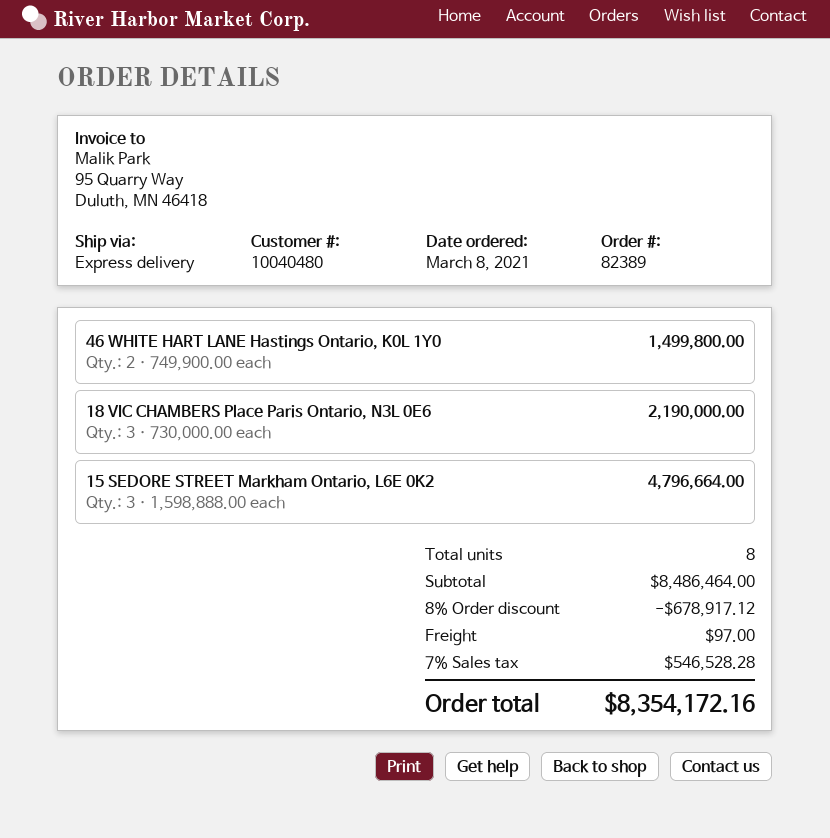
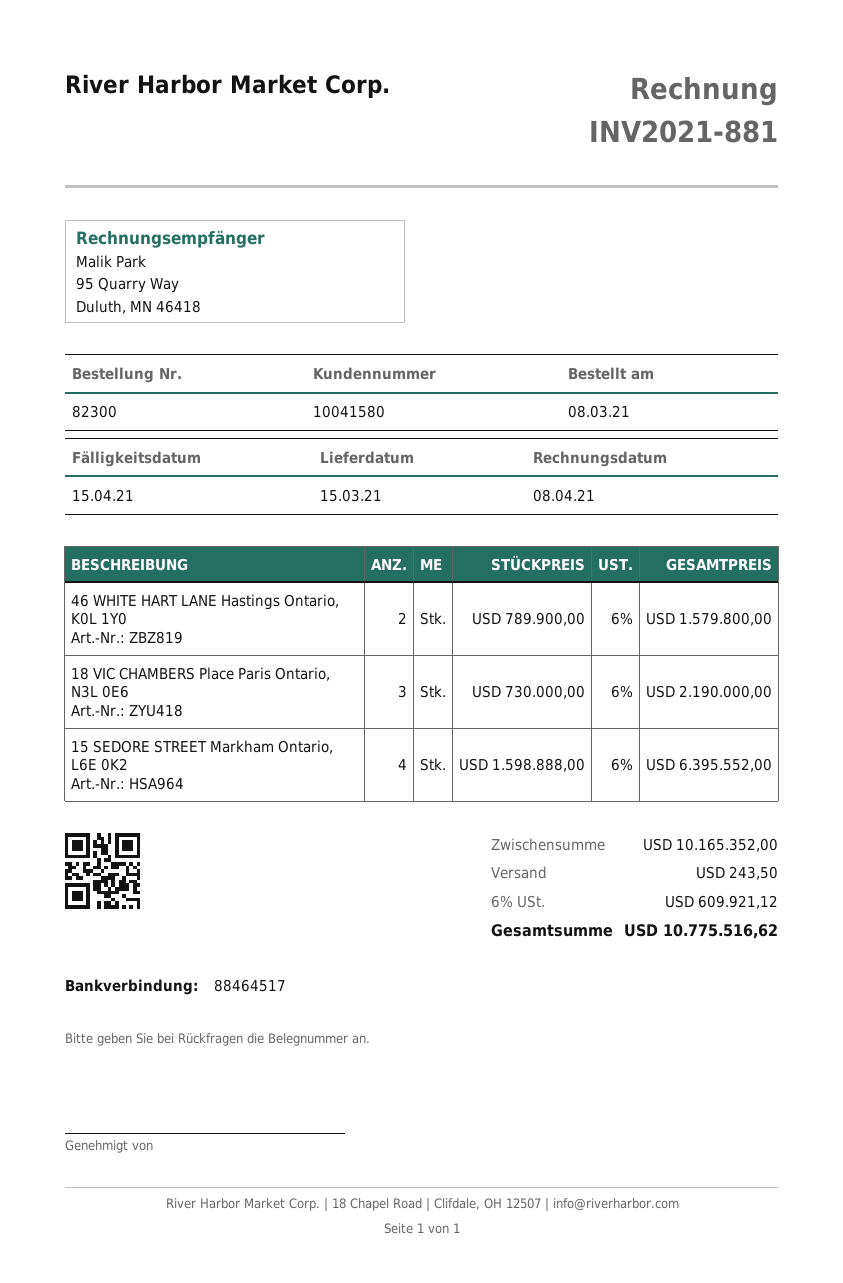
order number: 82389 -> 82300
customer number: 10040480 -> 10041580
46 WHITE HART LANE Hastings Ontario, K0L 1Y0: 2 x 749900.00 = 1499800.00 -> 2 x 789900.00 = 1579800.00
15 SEDORE STREET Markham Ontario, L6E 0K2: 3 x 1598888.00 = 4796664.00 -> 4 x 1598888.00 = 6395552.00
subtotal: 8486464.00 -> 10165352.00
discount: 8% = 678917.12 -> none
shipping: 97.00 -> 243.50
tax: 7% = 546528.28 -> 6% = 609921.12
total: 8354172.16 -> 10775516.62

